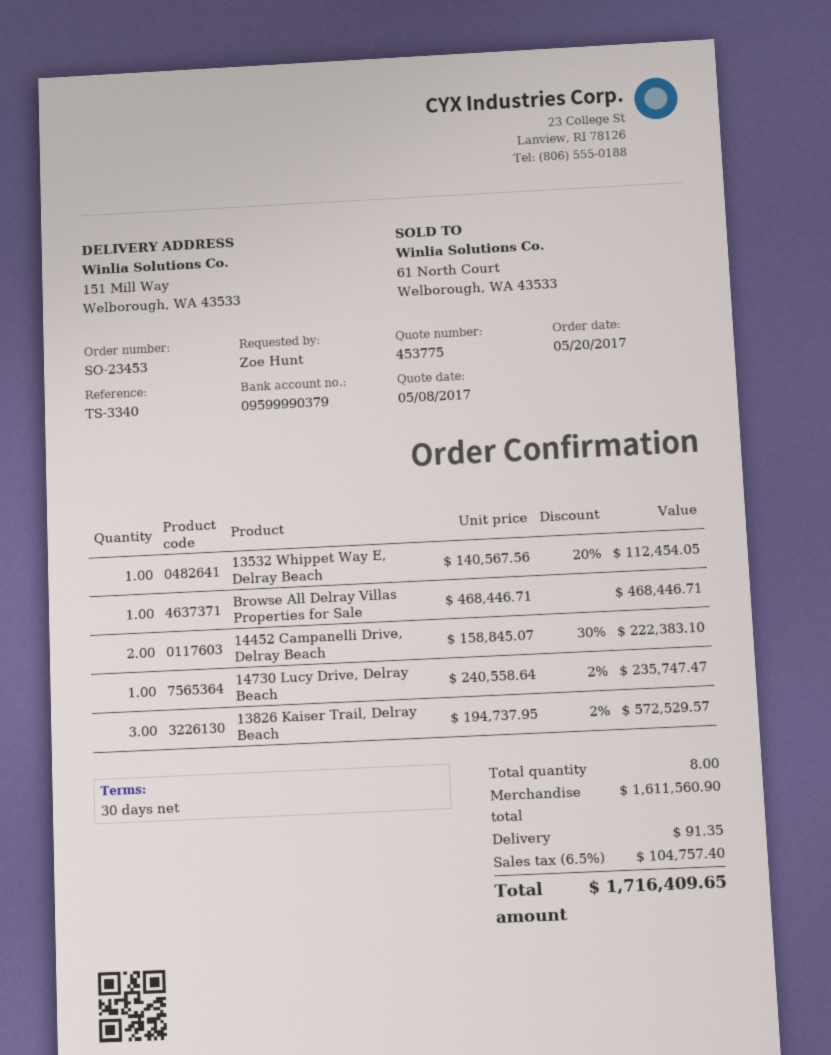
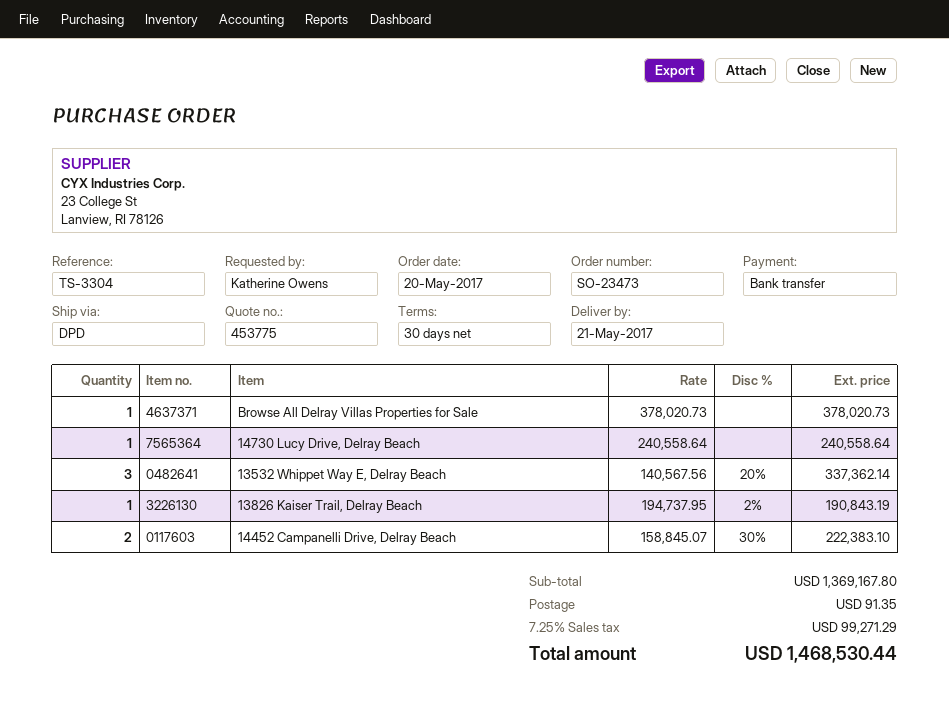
order number: SO-23453 -> SO-23473
reference: TS-3340 -> TS-3304
ordered by: Zoe Hunt -> Katherine Owens
13532 Whippet Way E, Delray Beach: 1 x 140567.56 - 20% = 112454.05 -> 3 x 140567.56 - 20% = 337362.14
Browse All Delray Villas Properties for Sale: 1 x 468446.71 = 468446.71 -> 1 x 378020.73 = 378020.73
14730 Lucy Drive, Delray Beach: 1 x 240558.64 - 2% = 235747.47 -> 1 x 240558.64 = 240558.64
13826 Kaiser Trail, Delray Beach: 3 x 194737.95 - 2% = 572529.57 -> 1 x 194737.95 - 2% = 190843.19
subtotal: 1611560.90 -> 1369167.80
tax: 6.5% = 104757.40 -> 7.25% = 99271.29
total: 1716409.65 -> 1468530.44

